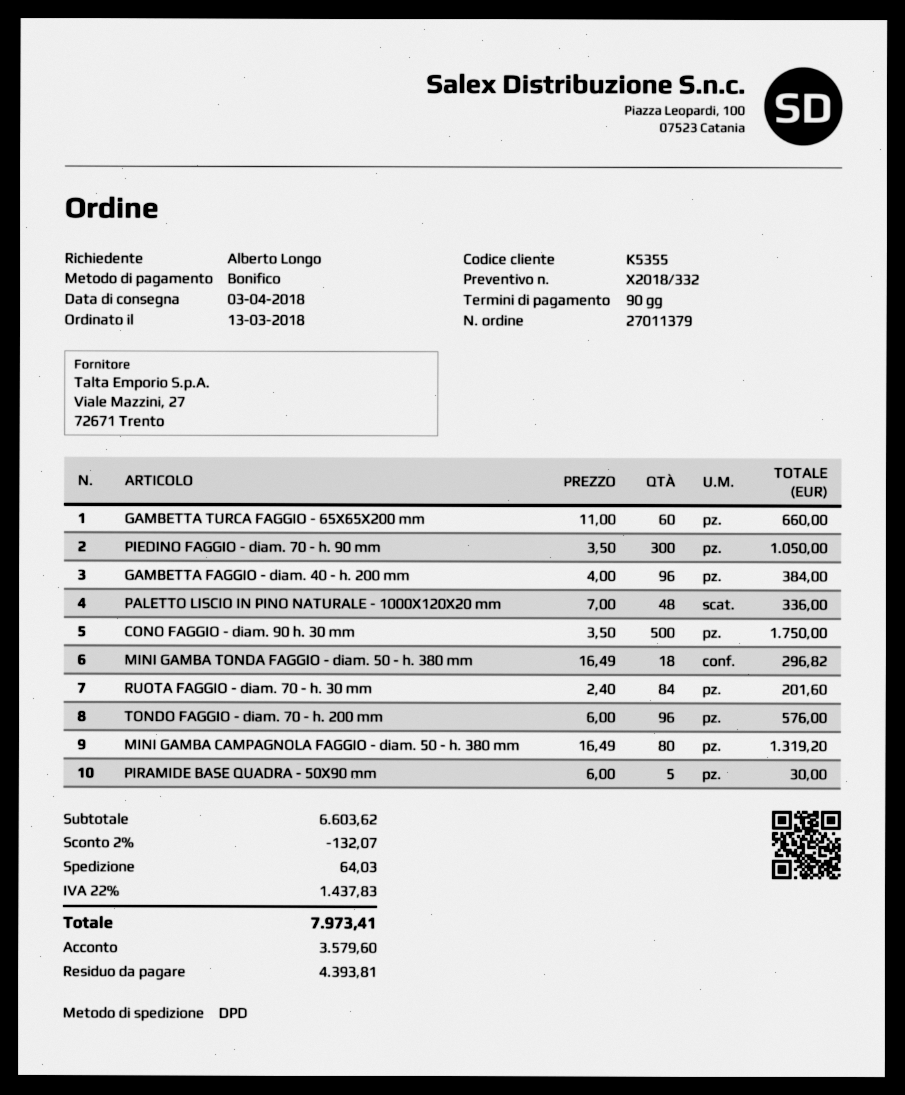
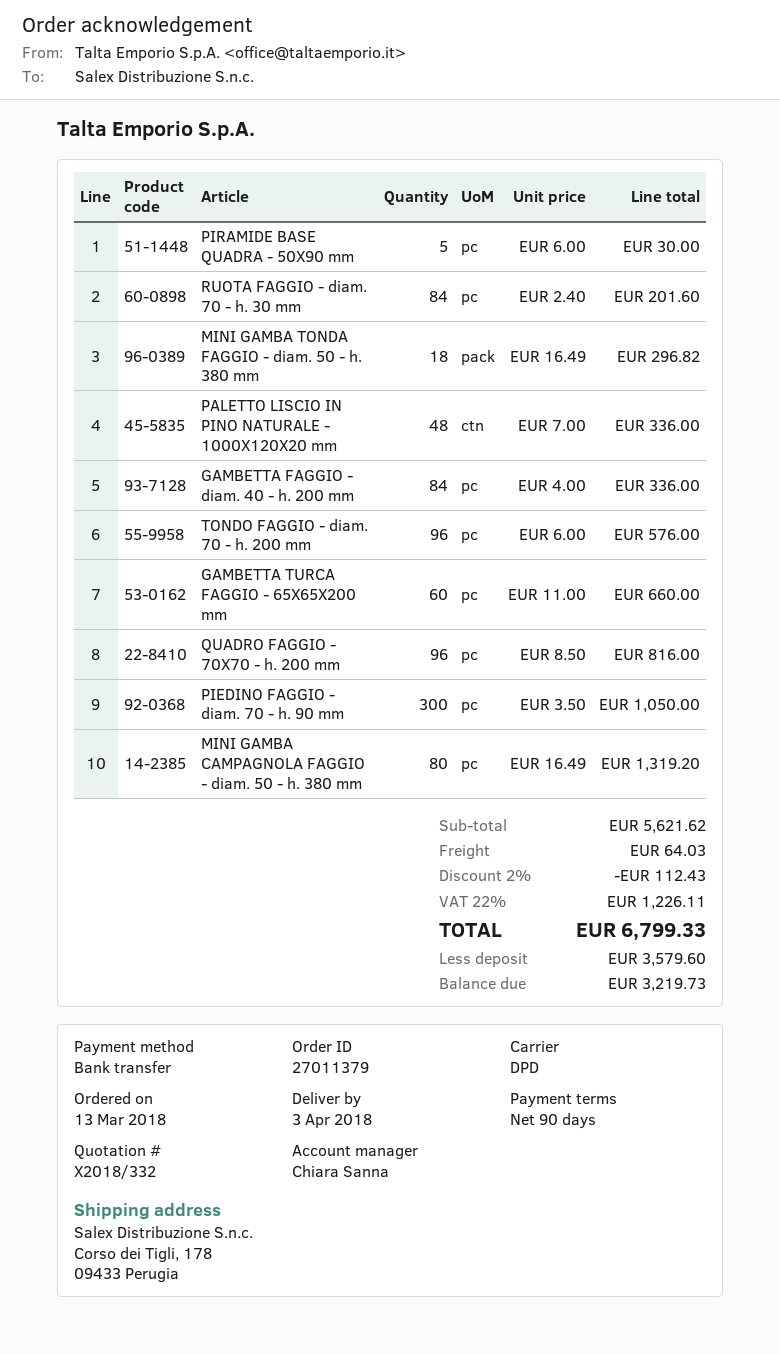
GAMBETTA FAGGIO - diam. 40 - h. 200 mm: 96 x 4.00 = 384.00 -> 84 x 4.00 = 336.00
CONO FAGGIO - diam. 90 h. 30 mm: 500 x 3.50 = 1750.00 -> none
QUADRO FAGGIO - 70X70 - h. 200 mm: none -> 96 x 8.50 = 816.00
subtotal: 6603.62 -> 5621.62
discount: 2% = 132.07 -> 2% = 112.43
tax: 22% = 1437.83 -> 22% = 1226.11
total: 7973.41 -> 6799.33
balance: 4393.81 -> 3219.73

